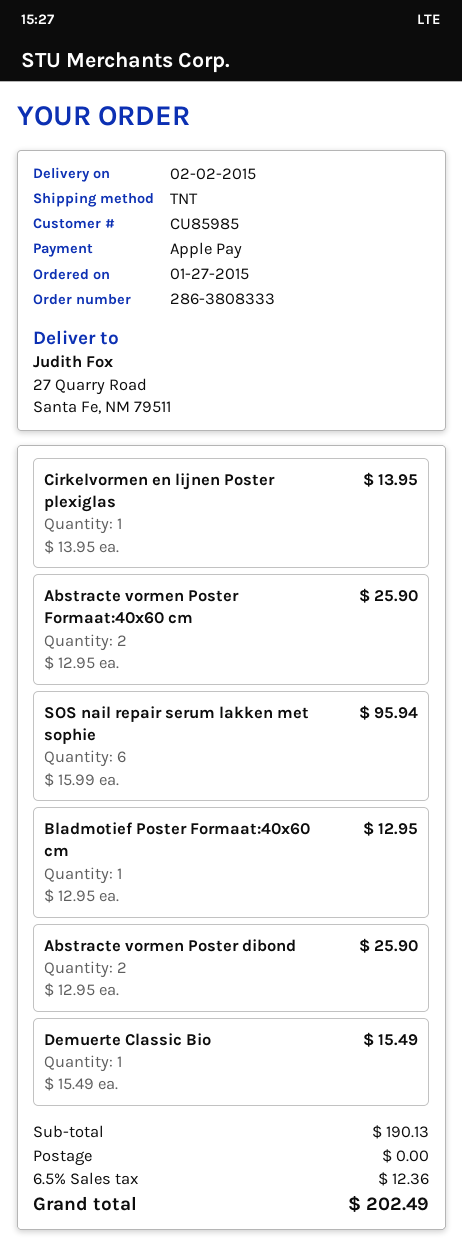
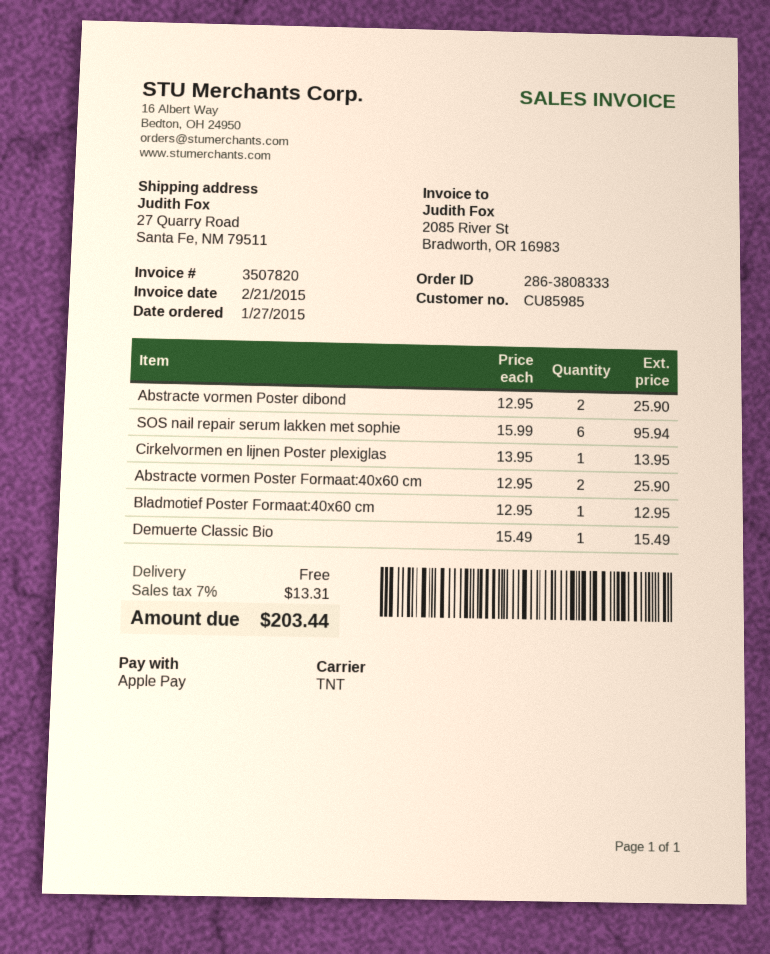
tax: 6.5% = 12.36 -> 7% = 13.31
total: 202.49 -> 203.44

